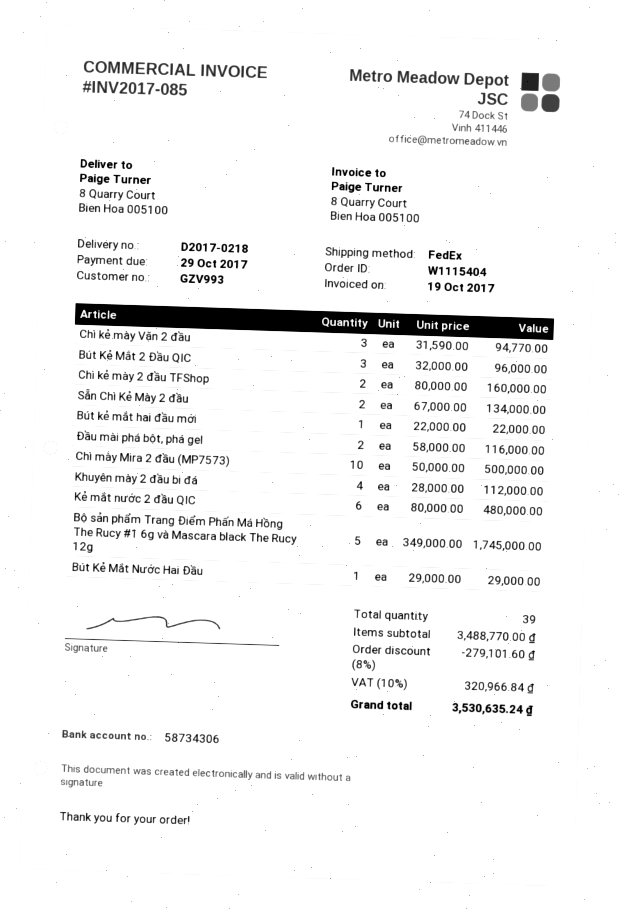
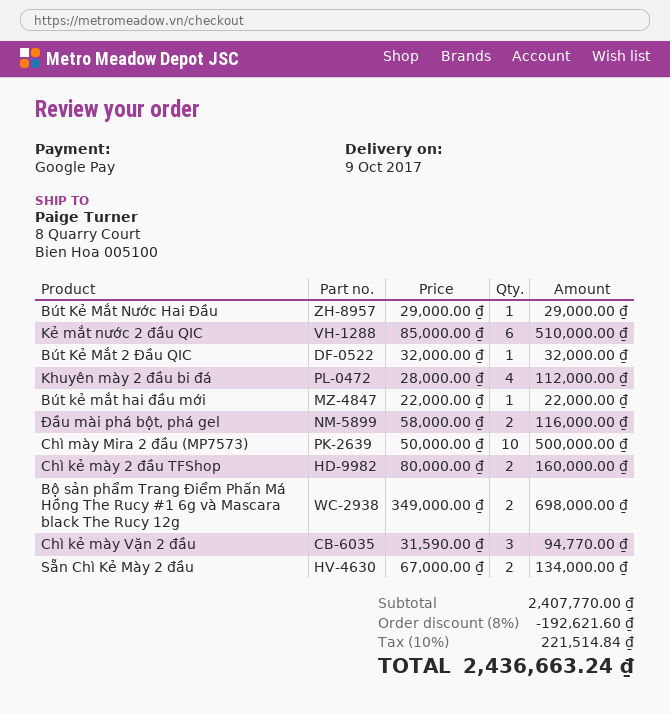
Bút Kẻ Mắt 2 Đầu QIC: 3 x 32000.00 = 96000.00 -> 1 x 32000.00 = 32000.00
Kẻ mắt nước 2 đầu QIC: 6 x 80000.00 = 480000.00 -> 6 x 85000.00 = 510000.00
Bộ sản phẩm Trang Điểm Phấn Má Hồng The Rucy #1 6g và Mascara black The Rucy 12g: 5 x 349000.00 = 1745000.00 -> 2 x 349000.00 = 698000.00
subtotal: 3488770.00 -> 2407770.00
discount: 8% = 279101.60 -> 8% = 192621.60
tax: 10% = 320966.84 -> 10% = 221514.84
total: 3530635.24 -> 2436663.24

